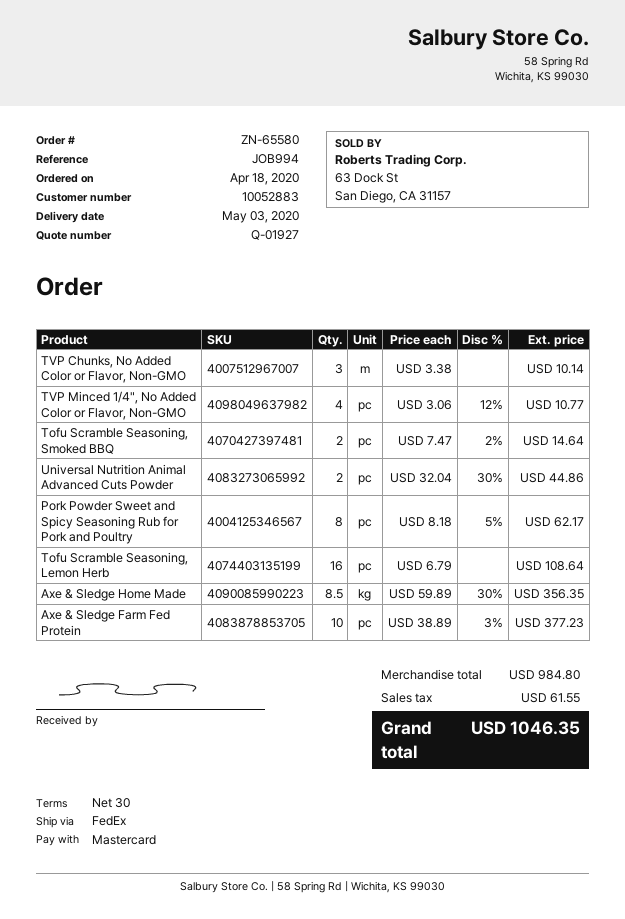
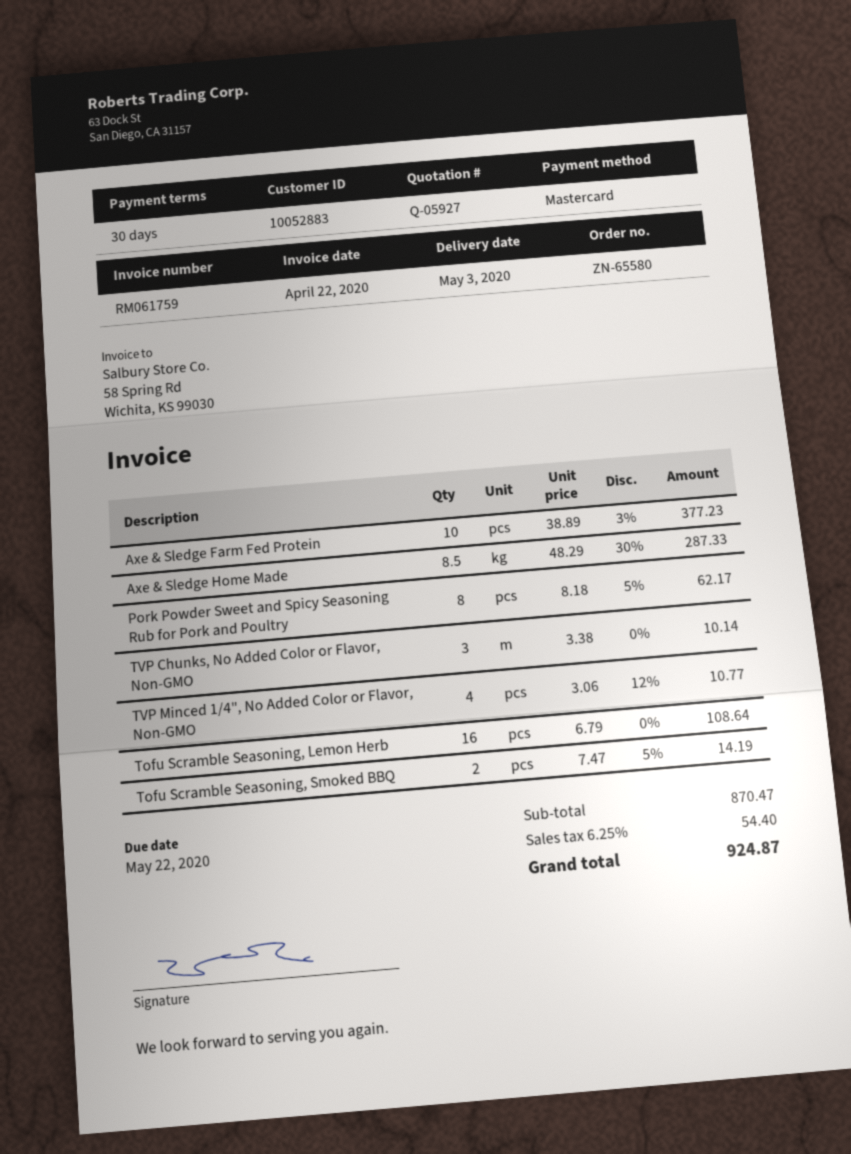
quote number: Q-01927 -> Q-05927
Tofu Scramble Seasoning, Smoked BBQ: 2 x 7.47 - 2% = 14.64 -> 2 x 7.47 - 5% = 14.19
Universal Nutrition Animal Advanced Cuts Powder: 2 x 32.04 - 30% = 44.86 -> none
Axe & Sledge Home Made: 8.5 x 59.89 - 30% = 356.35 -> 8.5 x 48.29 - 30% = 287.33
subtotal: 984.80 -> 870.47
tax: 61.55 -> 54.40
total: 1046.35 -> 924.87

